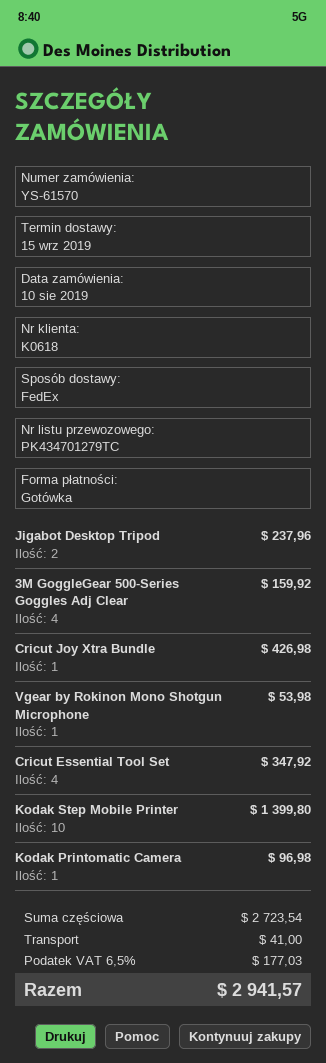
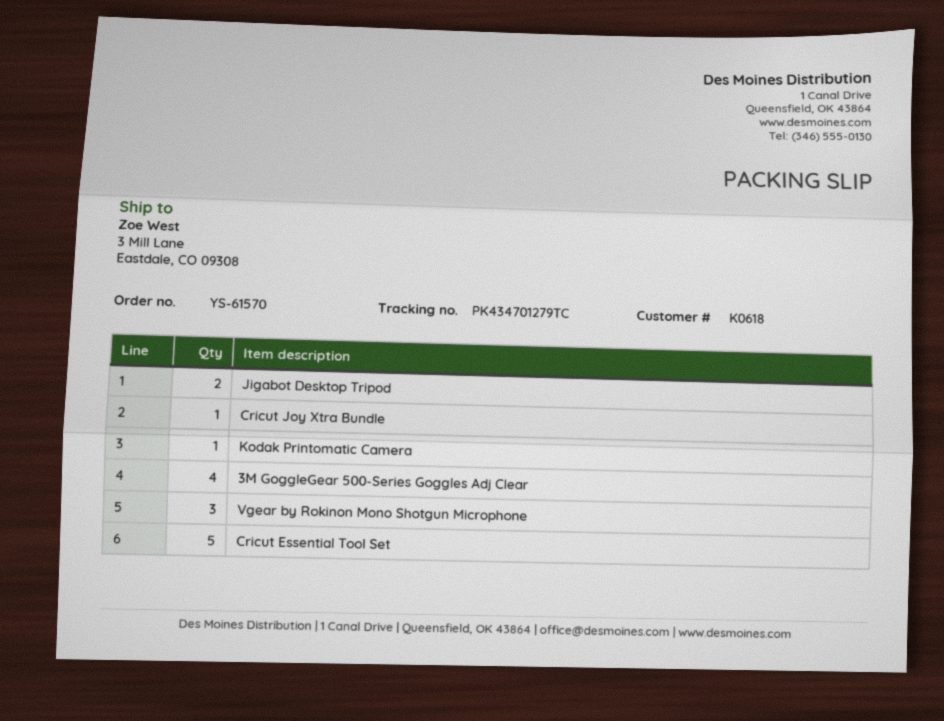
Vgear by Rokinon Mono Shotgun Microphone: 1 -> 3
Cricut Essential Tool Set: 4 -> 5
Kodak Step Mobile Printer: 10 -> none

